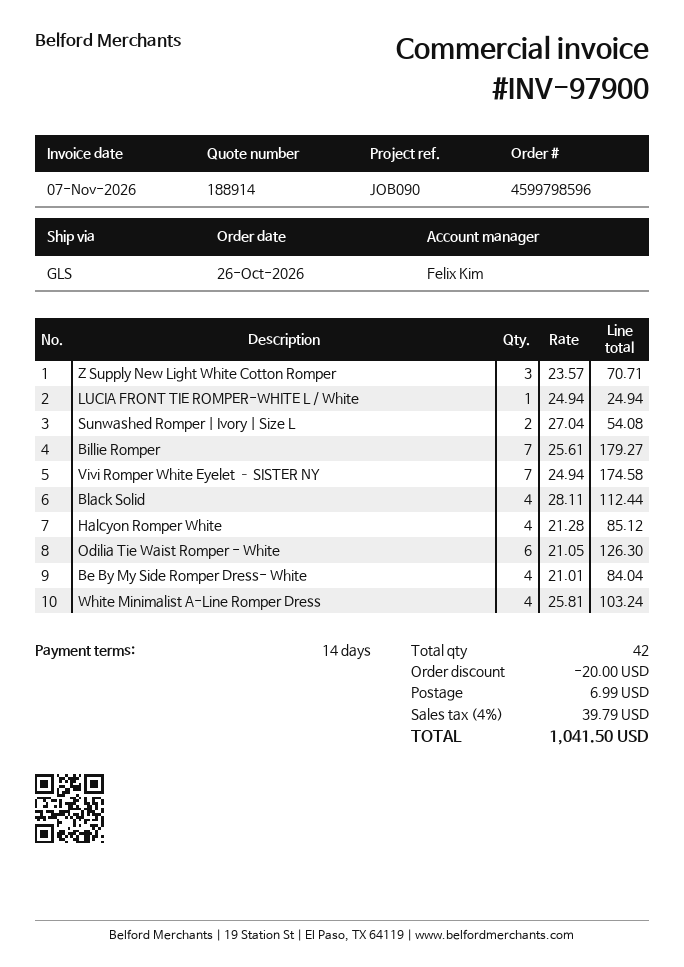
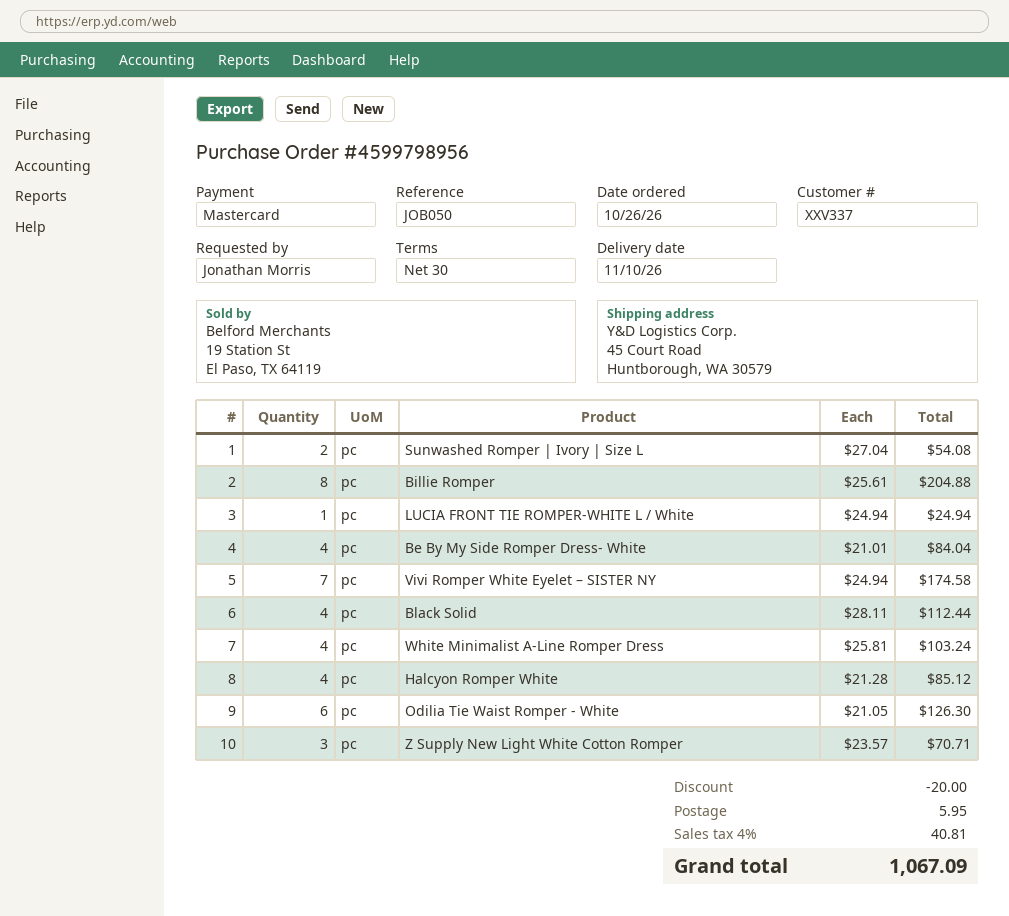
order number: 4599798596 -> 4599798956
payment terms: 14 days -> 30 days
reference: JOB090 -> JOB050
Billie Romper: 7 x 25.61 = 179.27 -> 8 x 25.61 = 204.88
shipping: 6.99 -> 5.95
tax: 4% = 39.79 -> 4% = 40.81
total: 1041.50 -> 1067.09

